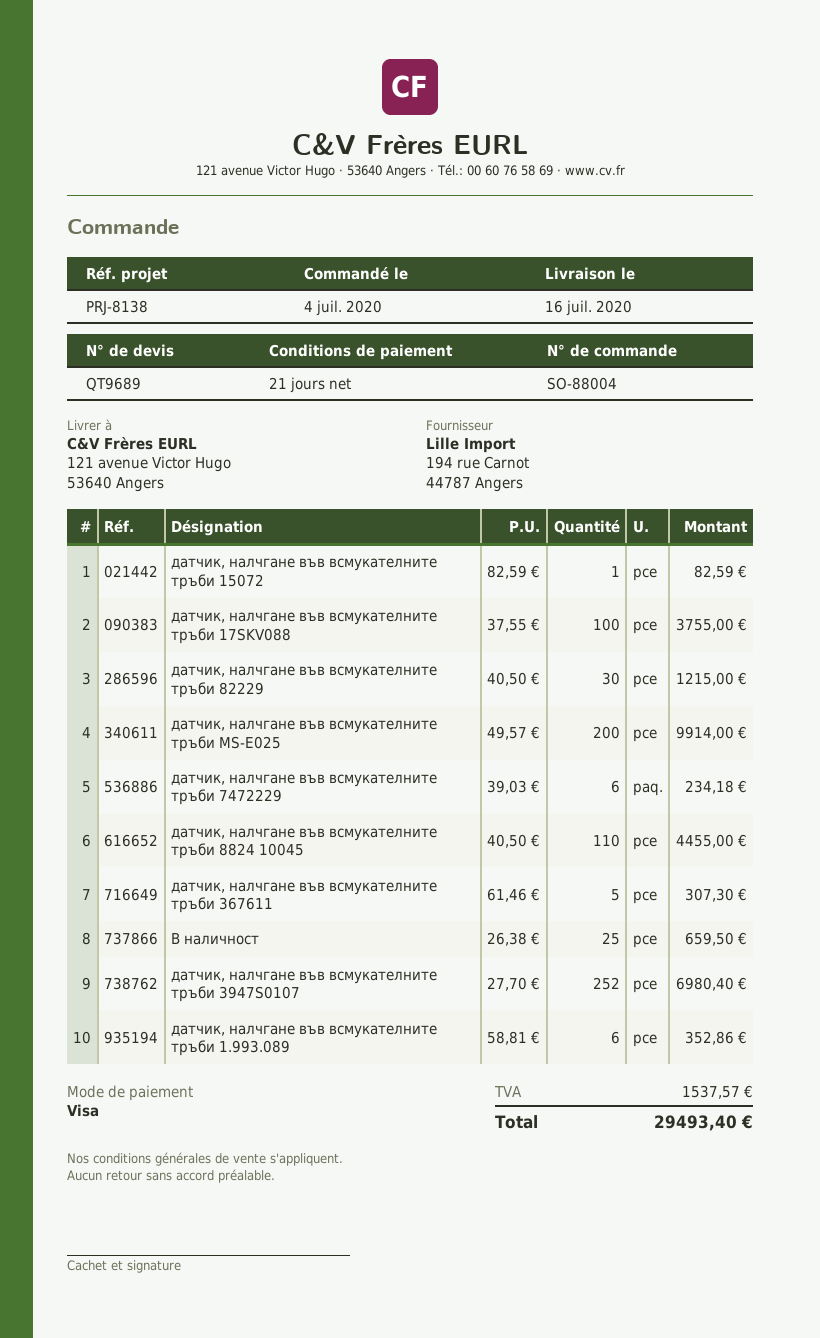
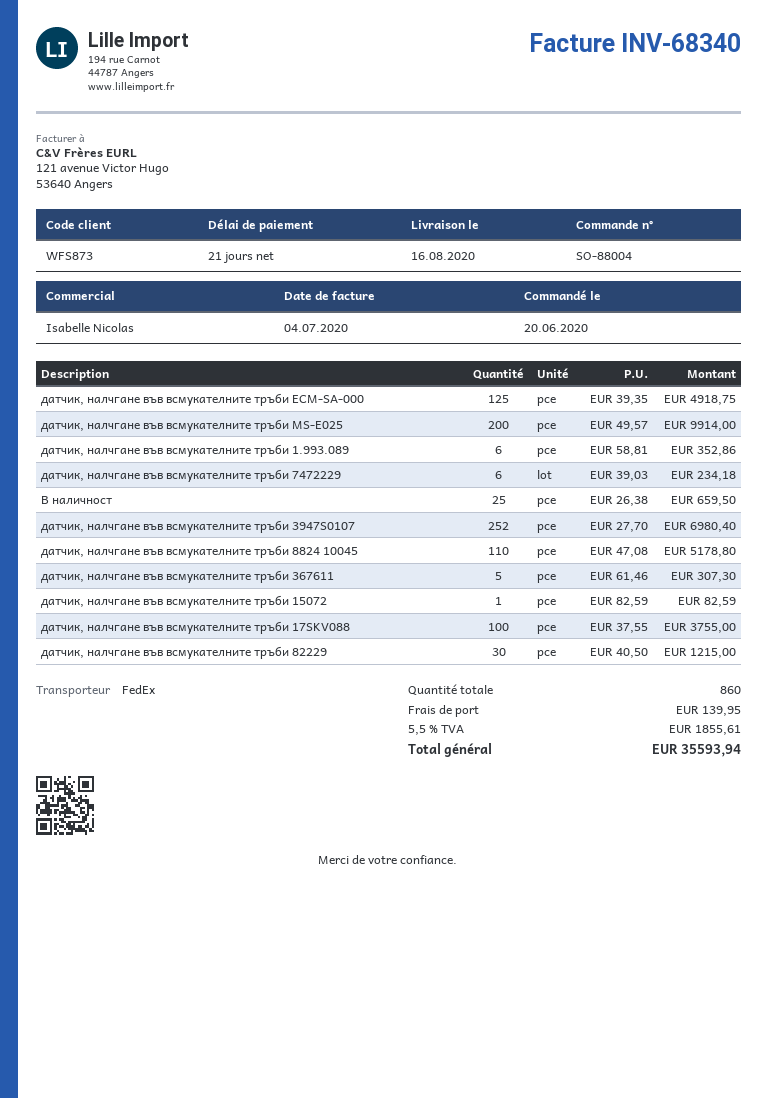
order date: 2020-07-04 -> 2020-06-20
delivery date: 2020-07-16 -> 2020-08-16
датчик, налчгане във всмукателните тръби 8824 10045: 110 x 40.50 = 4455.00 -> 110 x 47.08 = 5178.80
датчик, налчгане във всмукателните тръби ECM-SA-000: none -> 125 x 39.35 = 4918.75
shipping: none -> 139.95
tax: 1537.57 -> 1855.61
total: 29493.40 -> 35593.94

